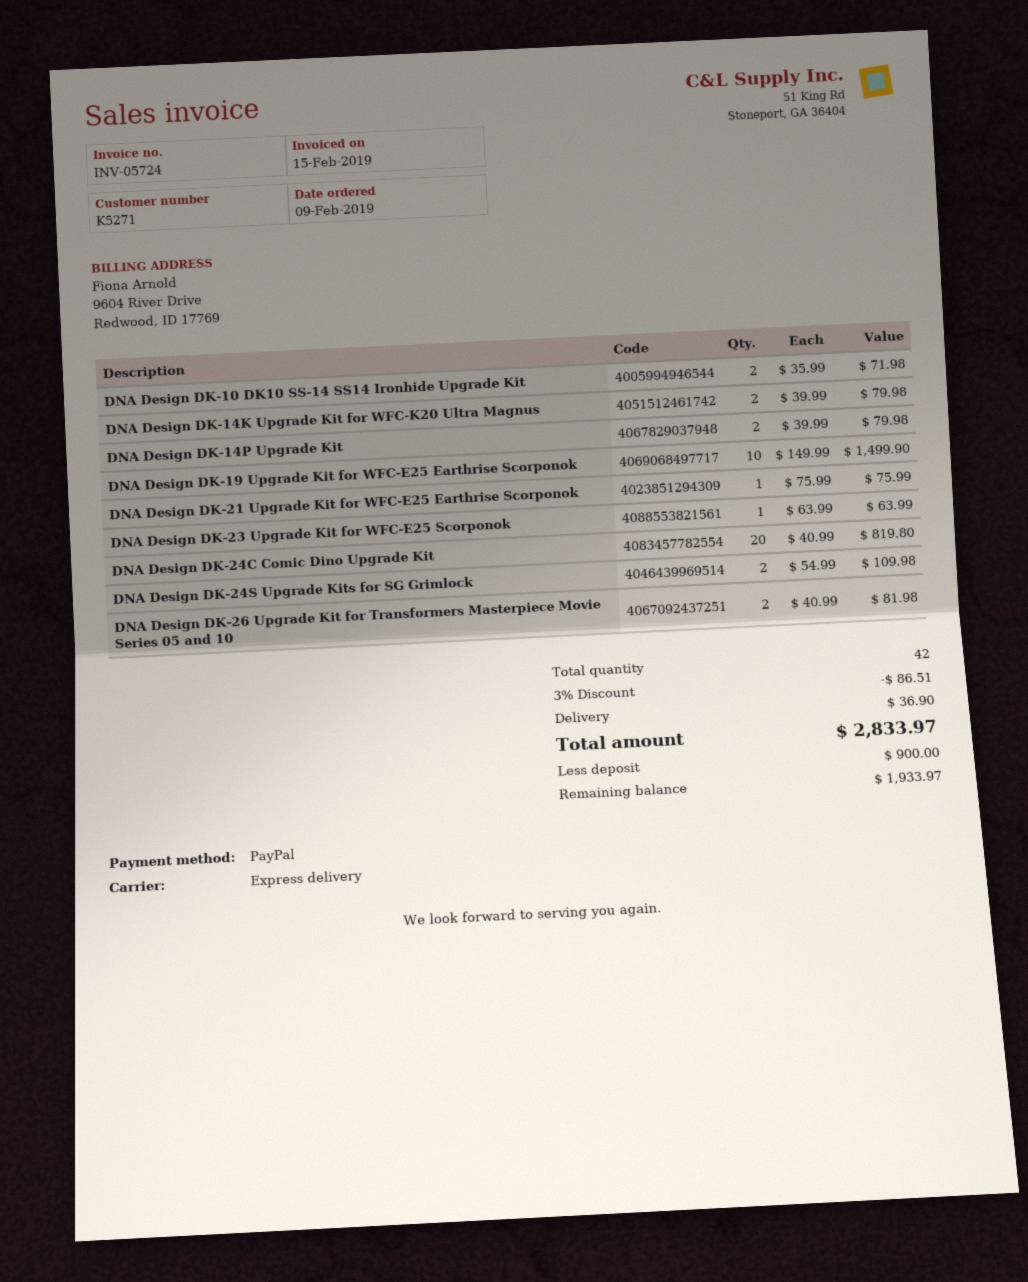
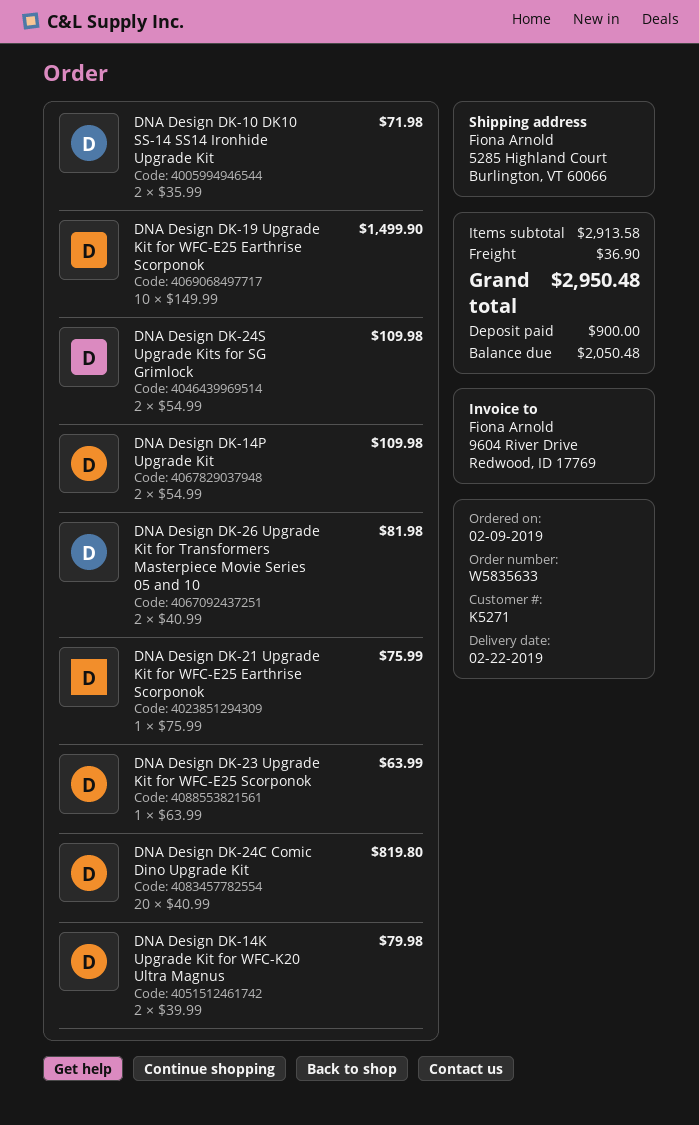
DNA Design DK-14P Upgrade Kit: 2 x 39.99 = 79.98 -> 2 x 54.99 = 109.98
discount: 3% = 86.51 -> none
total: 2833.97 -> 2950.48
balance: 1933.97 -> 2050.48

